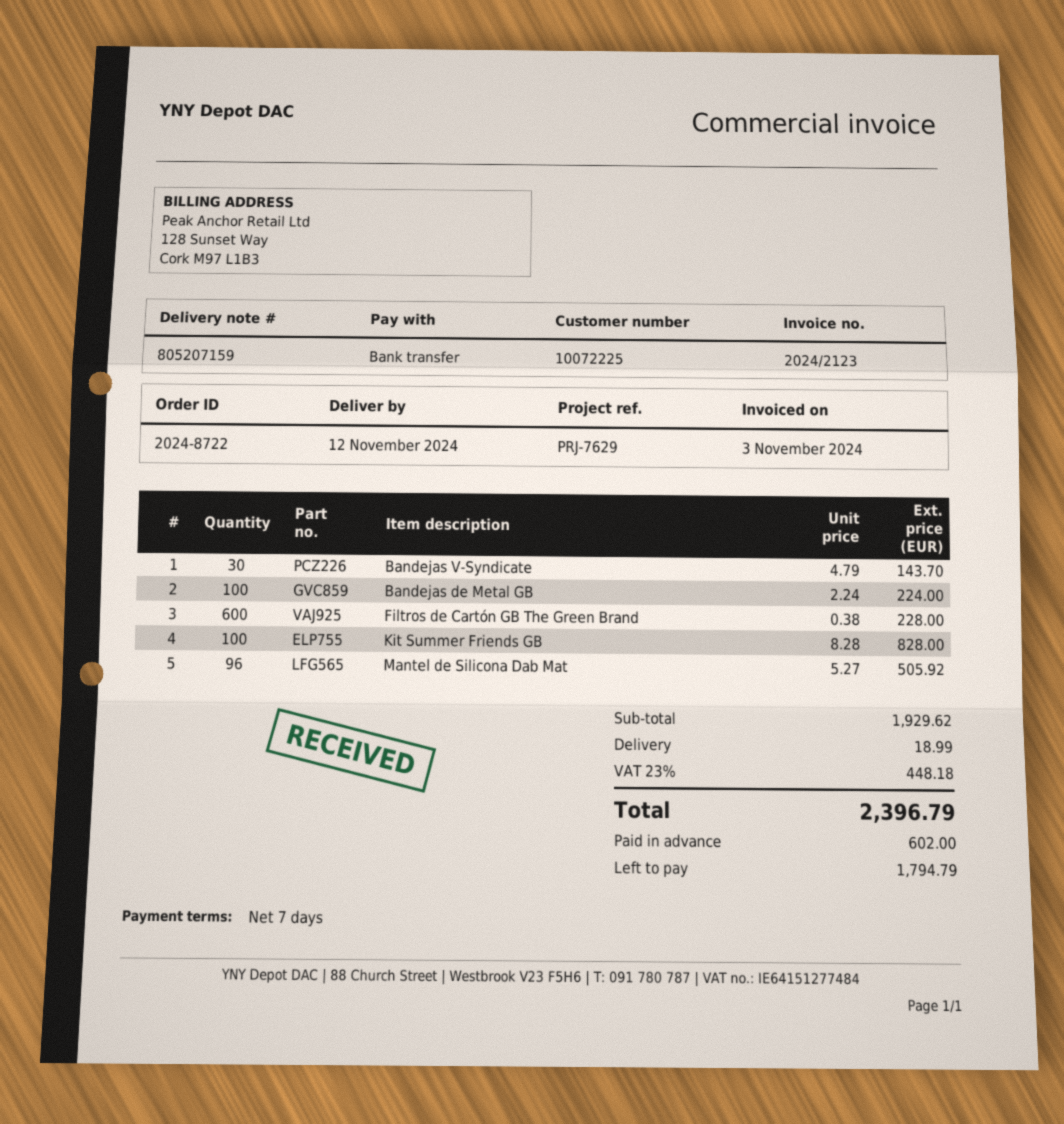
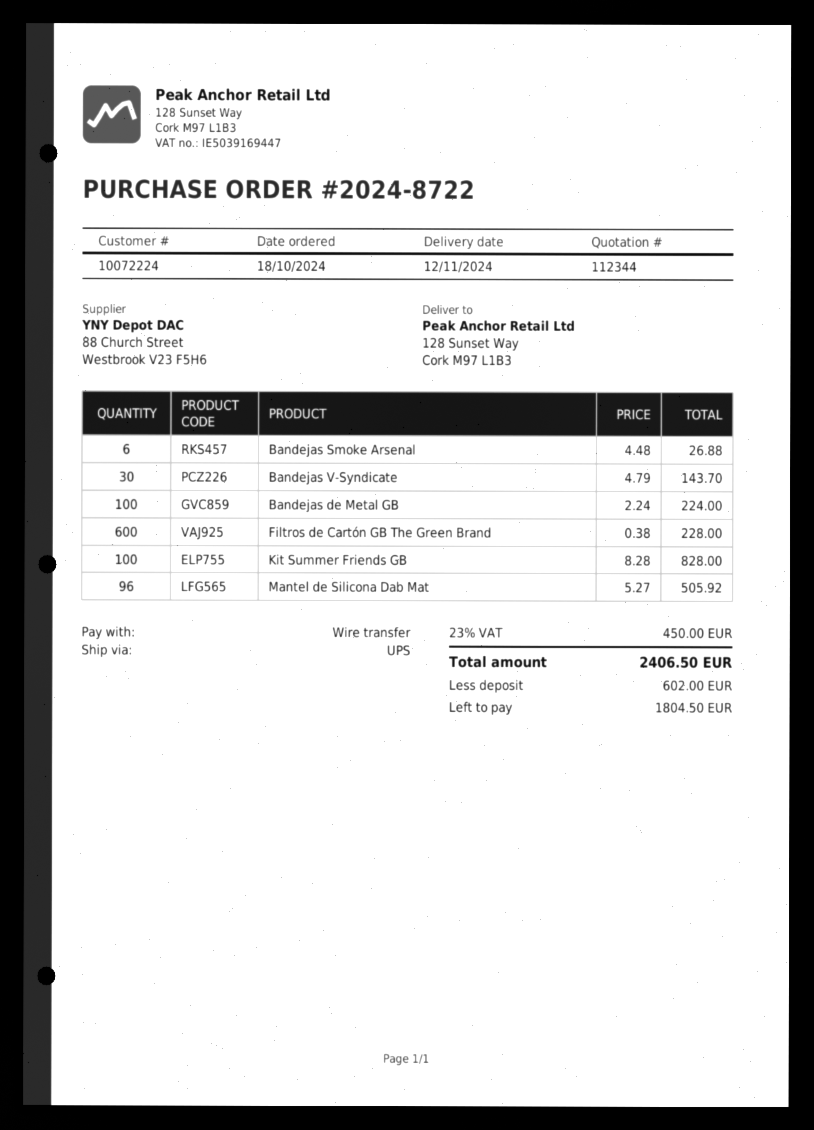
customer number: 10072225 -> 10072224
Bandejas Smoke Arsenal: none -> 6 x 4.48 = 26.88
shipping: 18.99 -> none
tax: 23% = 448.18 -> 23% = 450.00
total: 2396.79 -> 2406.50
balance: 1794.79 -> 1804.50

